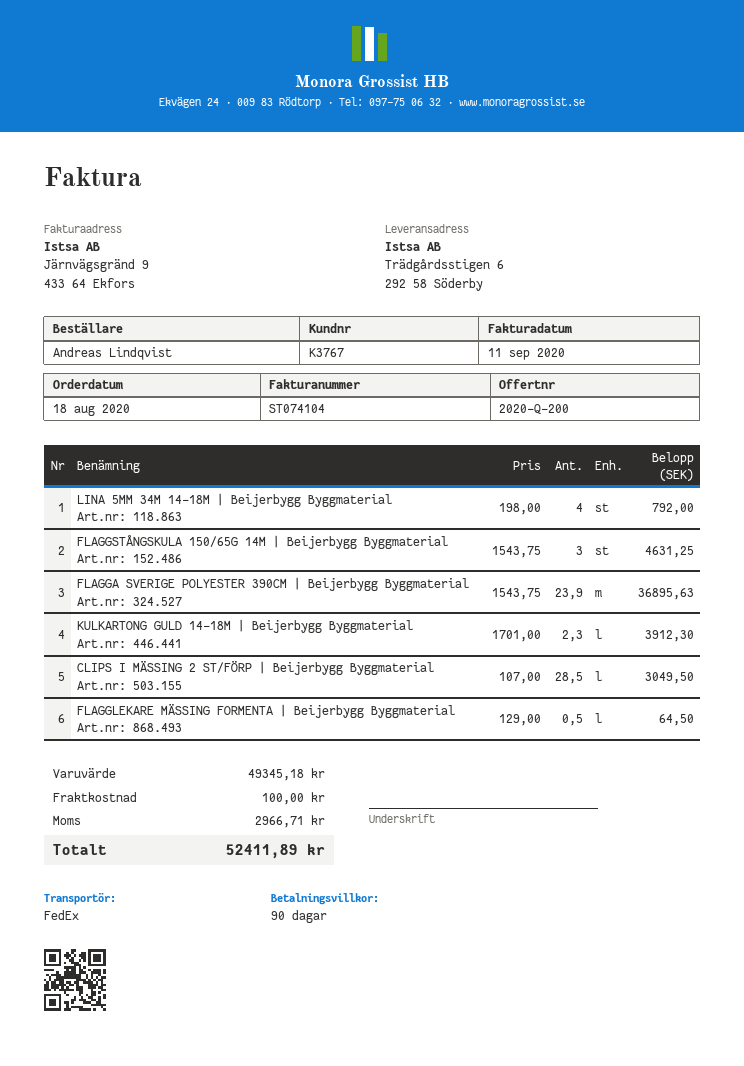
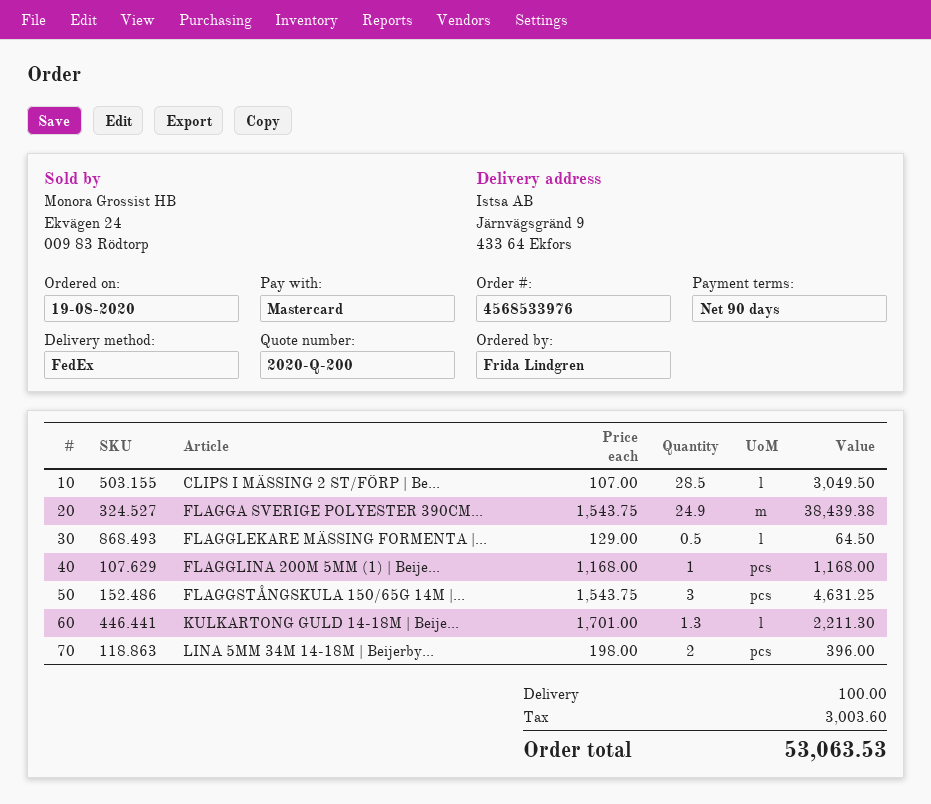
order date: 2020-08-18 -> 2020-08-19
ordered by: Andreas Lindqvist -> Frida Lindgren
ship to: Trädgårdsstigen 6, 292 58 Söderby -> Järnvägsgränd 9, 433 64 Ekfors
LINA 5MM 34M 14-18M | Beijerbygg Byggmaterial: 4 x 198.00 = 792.00 -> 2 x 198.00 = 396.00
FLAGGA SVERIGE POLYESTER 390CM | Beijerbygg Byggmaterial: 23.9 x 1543.75 = 36895.63 -> 24.9 x 1543.75 = 38439.38
KULKARTONG GULD 14-18M | Beijerbygg Byggmaterial: 2.3 x 1701.00 = 3912.30 -> 1.3 x 1701.00 = 2211.30
FLAGGLINA 200M 5MM (1) | Beije...: none -> 1 x 1168.00 = 1168.00
tax: 2966.71 -> 3003.60
total: 52411.89 -> 53063.53

